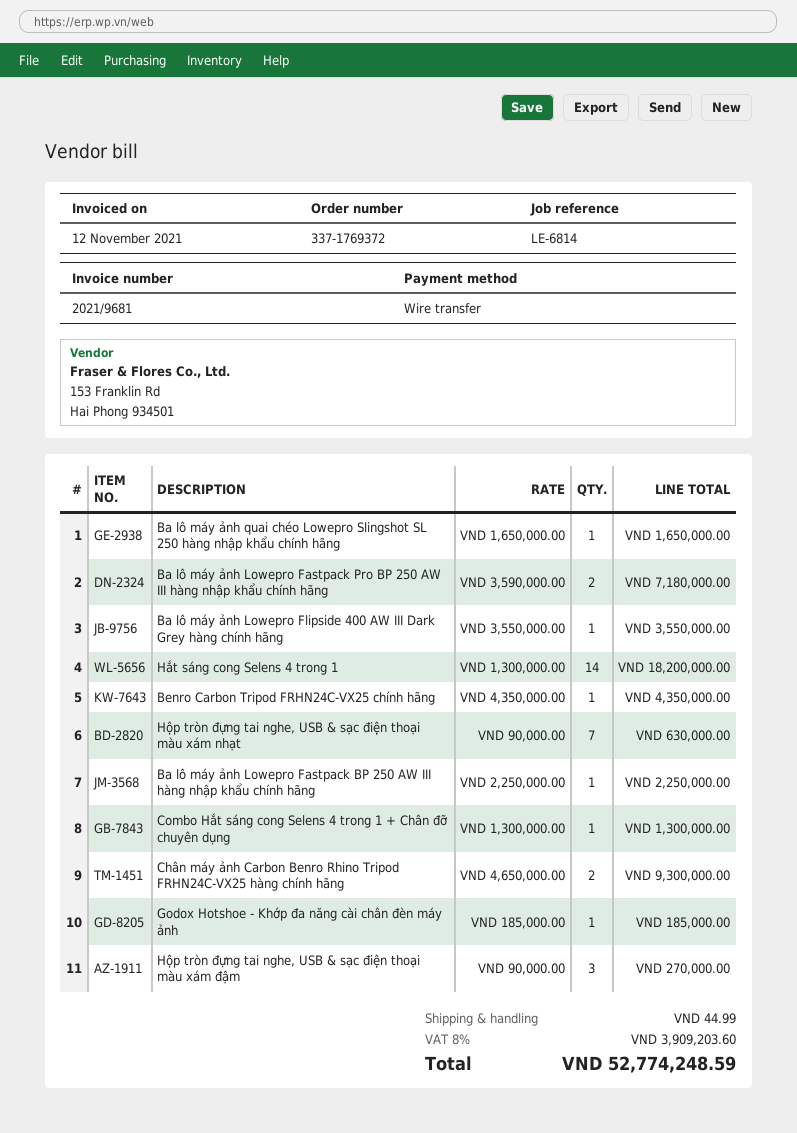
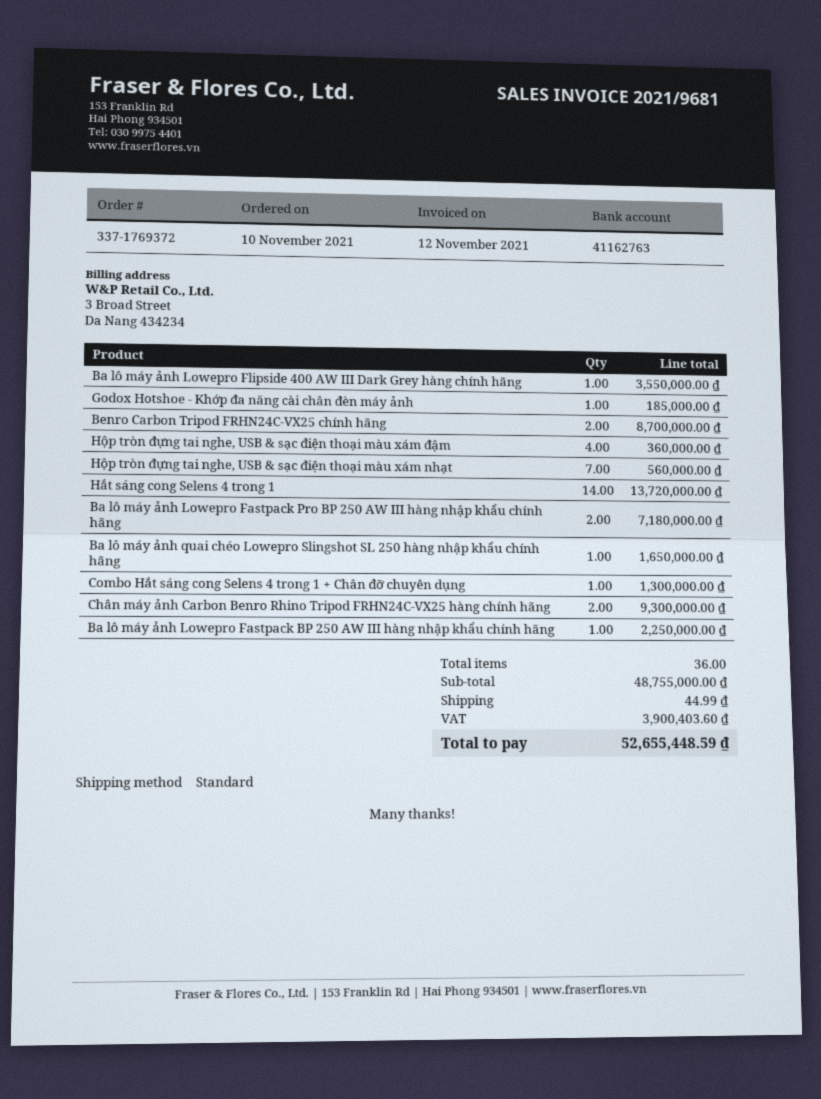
Hắt sáng cong Selens 4 trong 1: 14 for 18200000.00 -> 14 for 13720000.00
Benro Carbon Tripod FRHN24C-VX25 chính hãng: 1 for 4350000.00 -> 2 for 8700000.00
Hộp tròn đựng tai nghe, USB & sạc điện thoại màu xám nhạt: 7 for 630000.00 -> 7 for 560000.00
Hộp tròn đựng tai nghe, USB & sạc điện thoại màu xám đậm: 3 for 270000.00 -> 4 for 360000.00
tax: 3909203.60 -> 3900403.60
total: 52774248.59 -> 52655448.59

